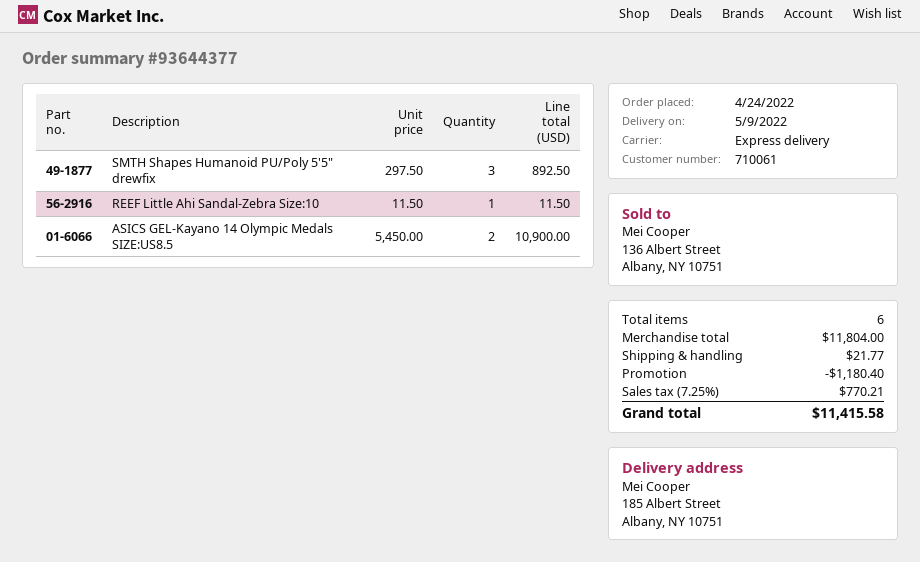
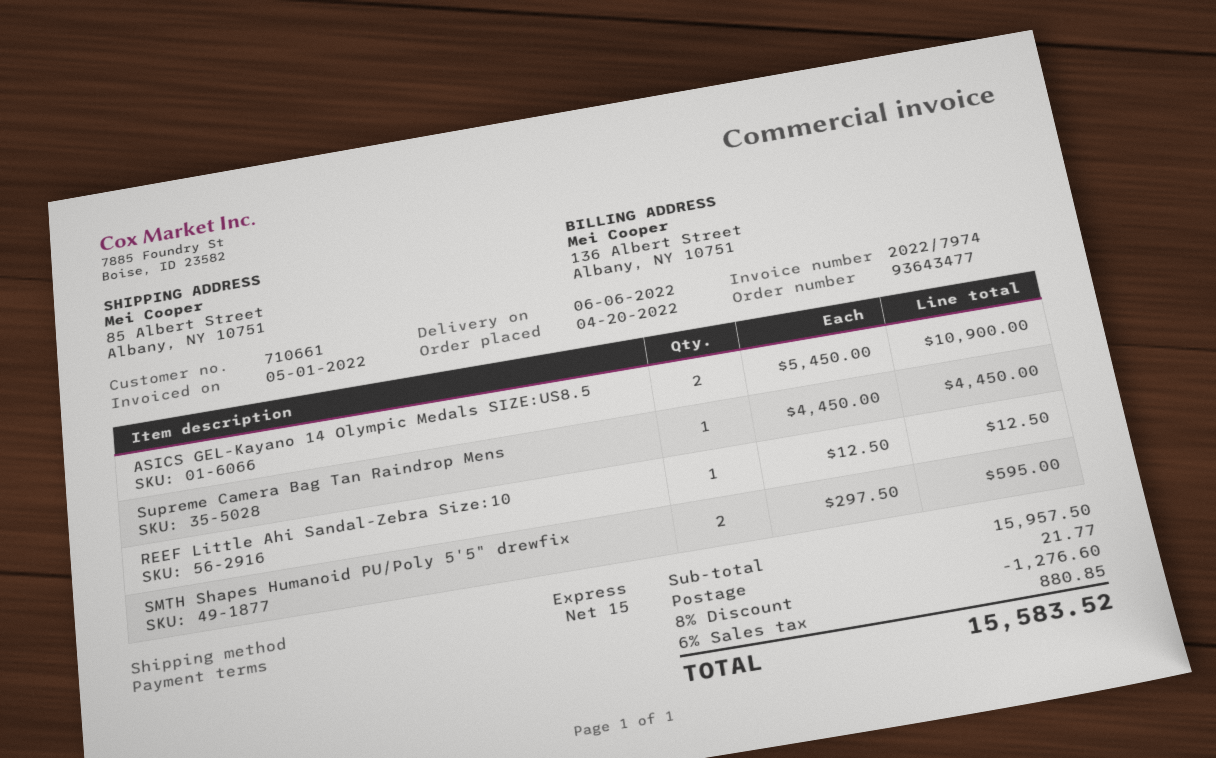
order number: 93644377 -> 93643477
order date: 2022-04-24 -> 2022-04-20
delivery date: 2022-05-09 -> 2022-06-06
customer number: 710061 -> 710661
ship to: 185 Albert Street, Albany, NY 10751 -> 85 Albert Street, Albany, NY 10751
SMTH Shapes Humanoid PU/Poly 5'5" drewfix: 3 x 297.50 = 892.50 -> 2 x 297.50 = 595.00
REEF Little Ahi Sandal-Zebra Size:10: 1 x 11.50 = 11.50 -> 1 x 12.50 = 12.50
Supreme Camera Bag Tan Raindrop Mens: none -> 1 x 4450.00 = 4450.00
subtotal: 11804.00 -> 15957.50
discount: 1180.40 -> 1276.60
tax: 7.25% = 770.21 -> 6% = 880.85
total: 11415.58 -> 15583.52

